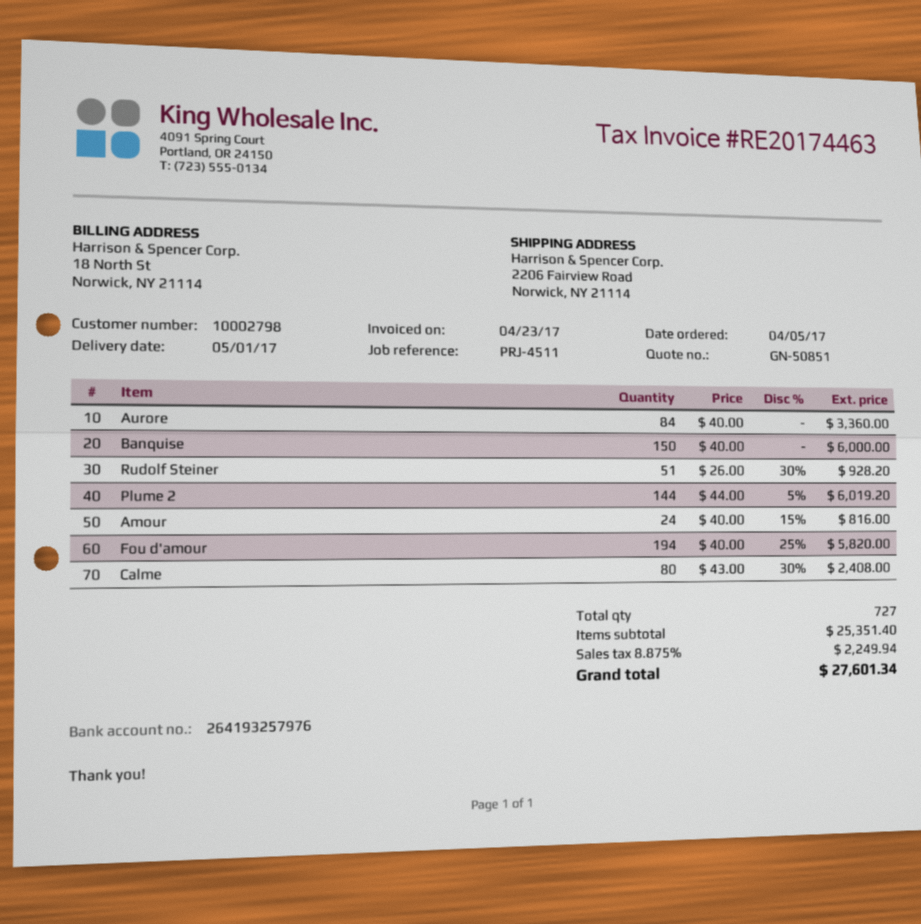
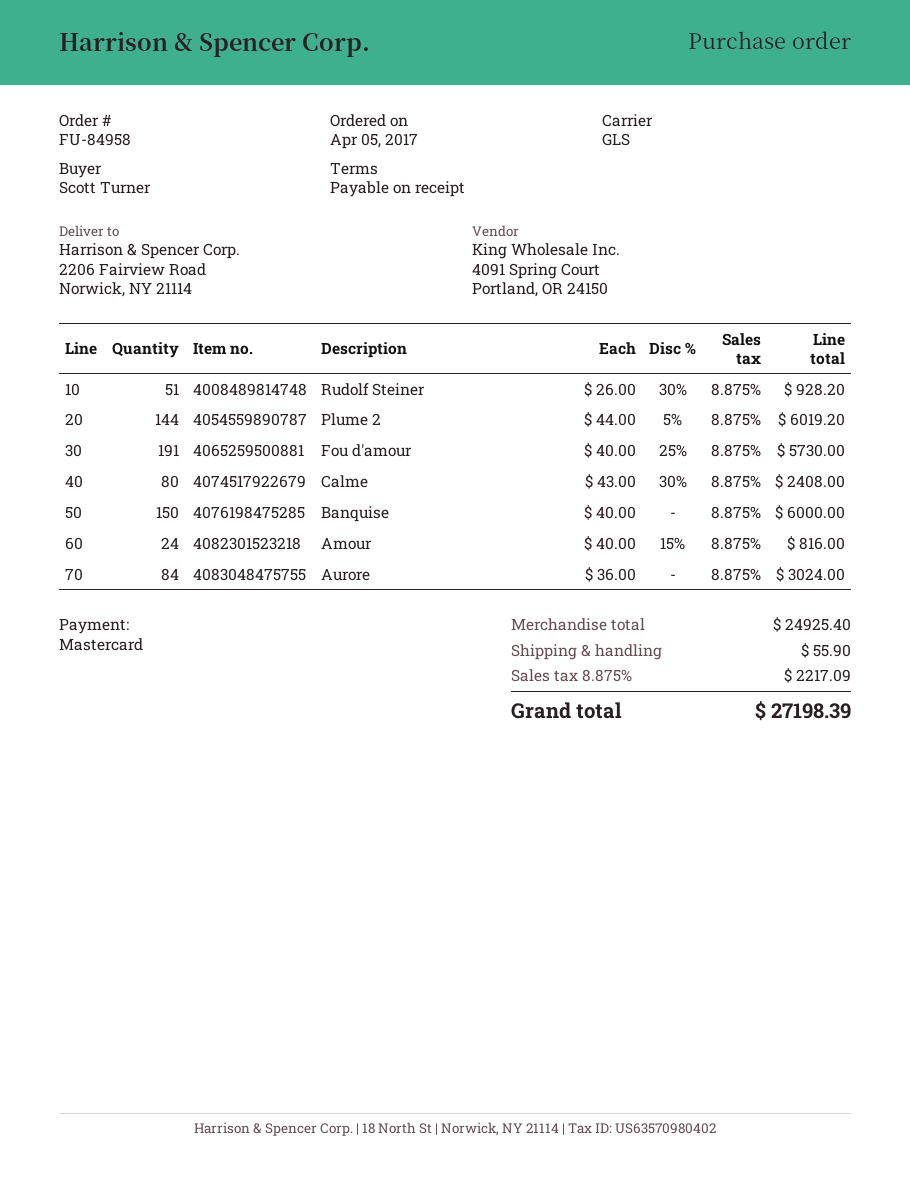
Aurore: 84 x 40.00 = 3360.00 -> 84 x 36.00 = 3024.00
Fou d'amour: 194 x 40.00 - 25% = 5820.00 -> 191 x 40.00 - 25% = 5730.00
subtotal: 25351.40 -> 24925.40
shipping: none -> 55.90
tax: 8.875% = 2249.94 -> 8.875% = 2217.09
total: 27601.34 -> 27198.39

